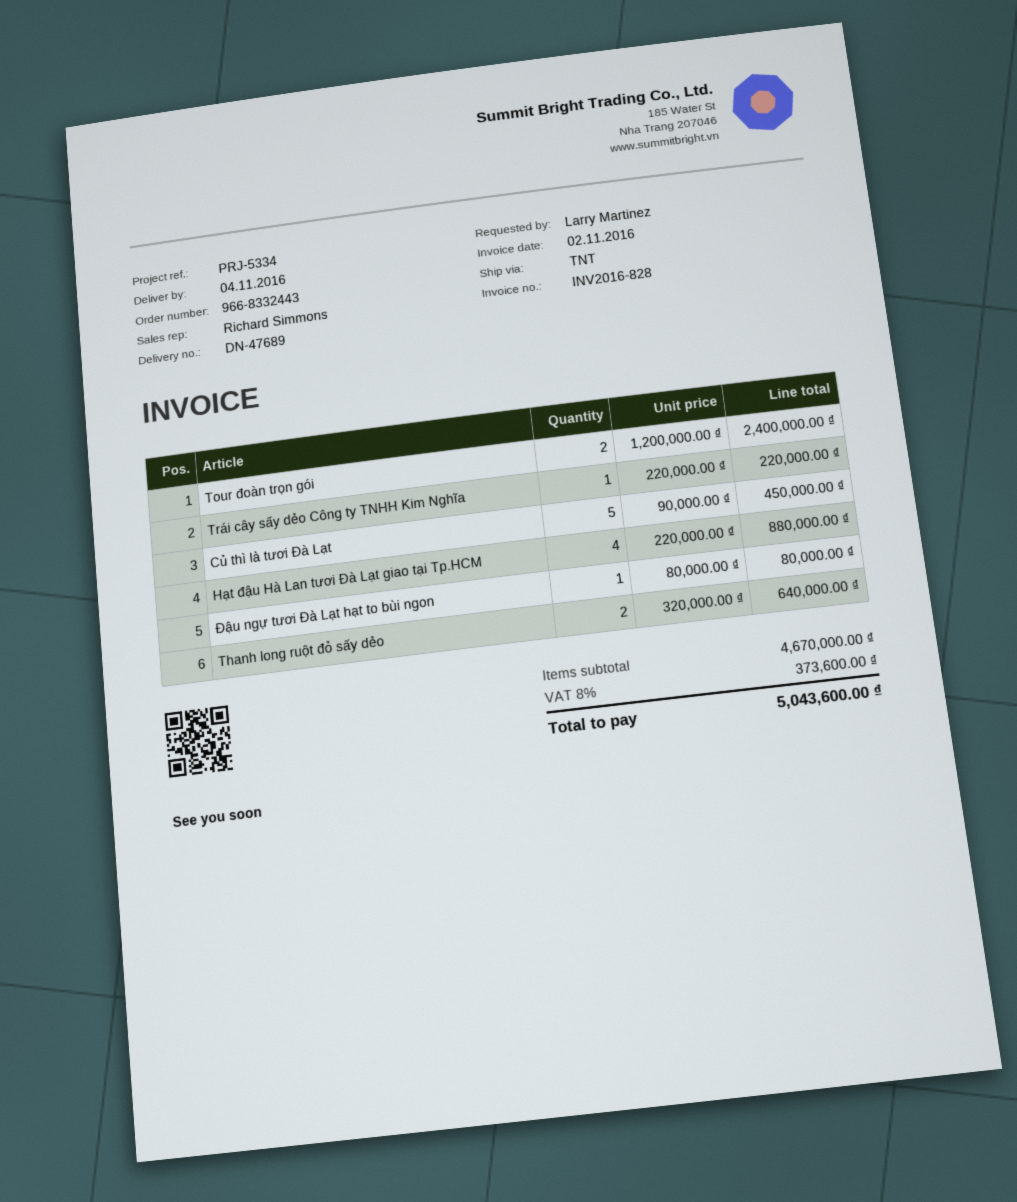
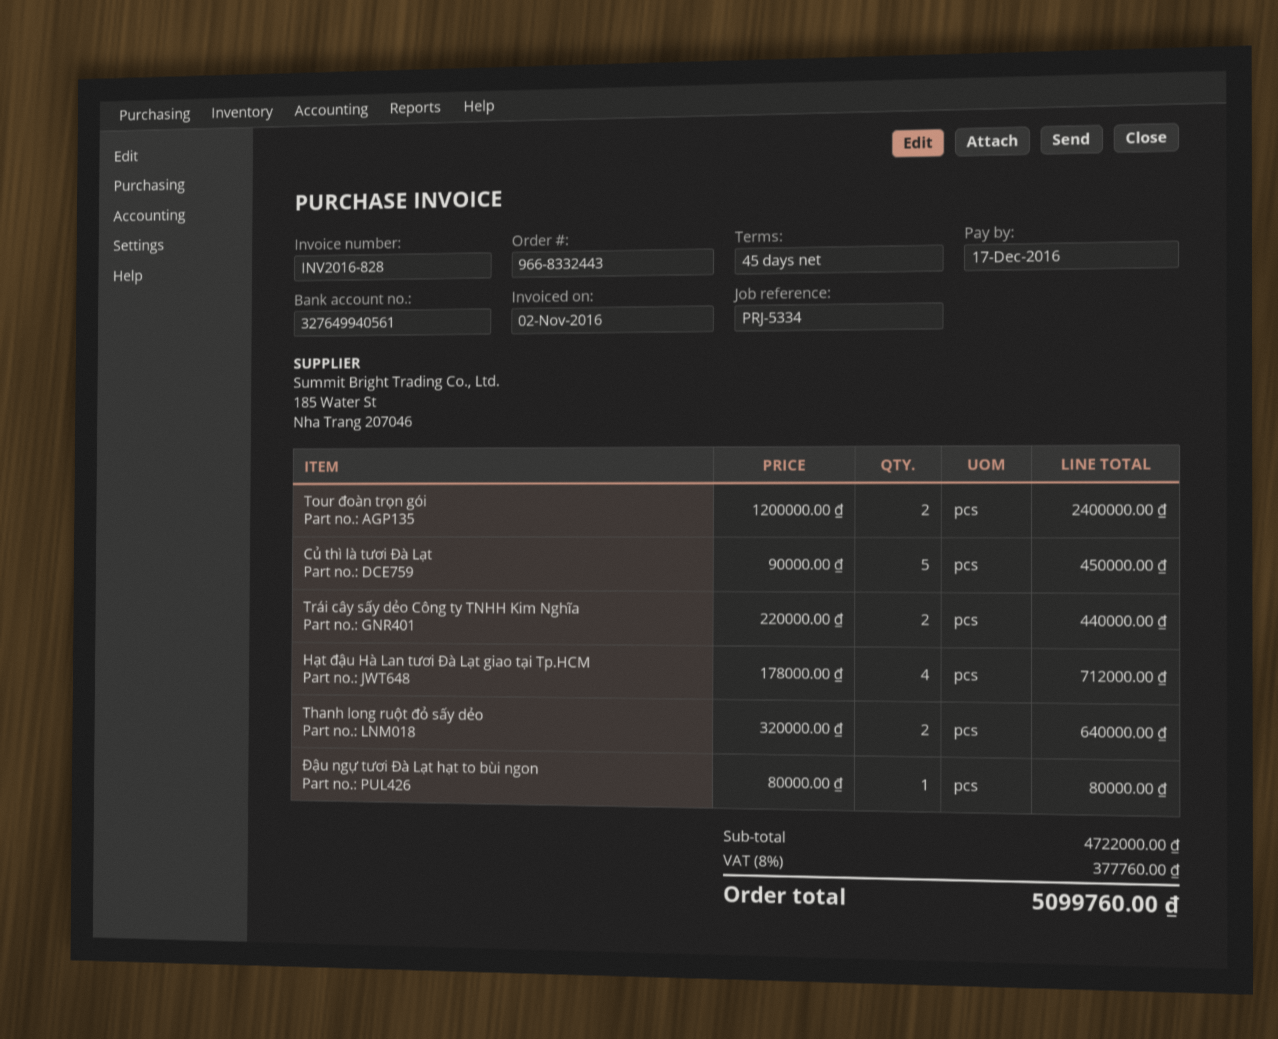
Trái cây sấy dẻo Công ty TNHH Kim Nghĩa: 1 x 220000.00 = 220000.00 -> 2 x 220000.00 = 440000.00
Hạt đậu Hà Lan tươi Đà Lạt giao tại Tp.HCM: 4 x 220000.00 = 880000.00 -> 4 x 178000.00 = 712000.00
subtotal: 4670000.00 -> 4722000.00
tax: 8% = 373600.00 -> 8% = 377760.00
total: 5043600.00 -> 5099760.00

